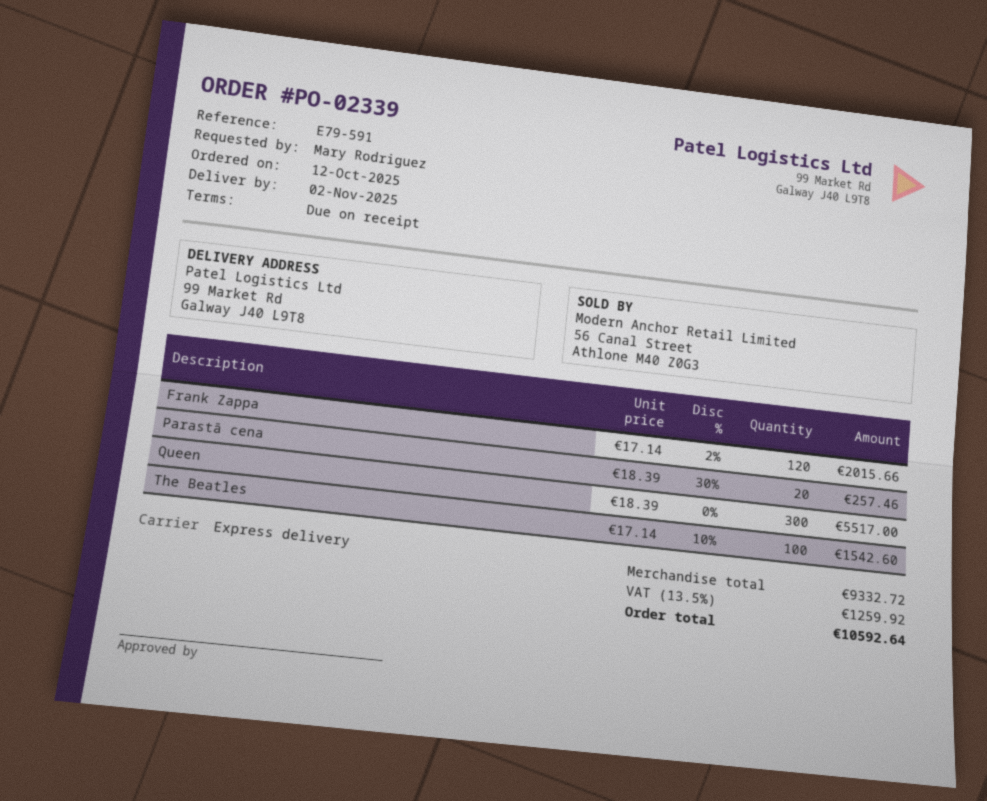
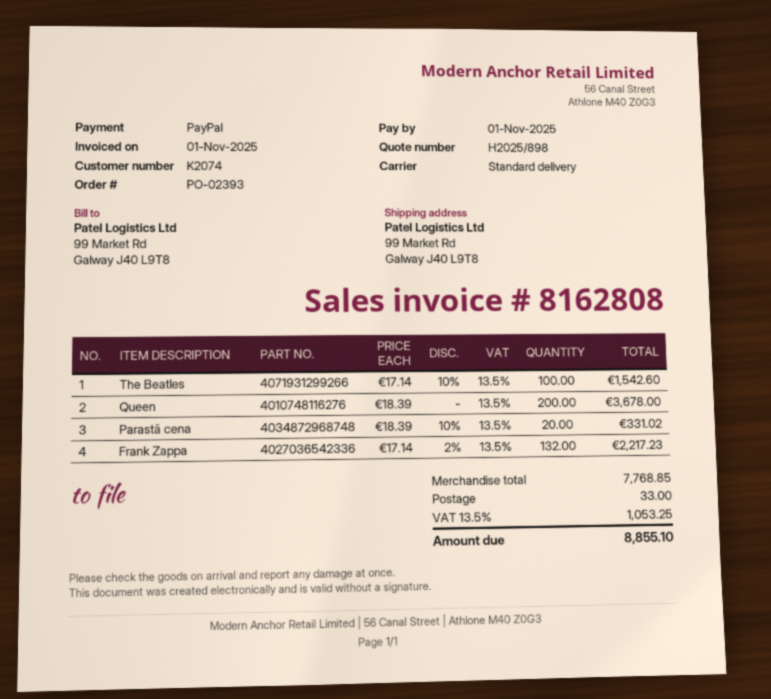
order number: PO-02339 -> PO-02393
shipping method: express -> standard
Frank Zappa: 120 x 17.14 - 2% = 2015.66 -> 132 x 17.14 - 2% = 2217.23
Parastā cena: 20 x 18.39 - 30% = 257.46 -> 20 x 18.39 - 10% = 331.02
Queen: 300 x 18.39 = 5517.00 -> 200 x 18.39 = 3678.00
subtotal: 9332.72 -> 7768.85
shipping: none -> 33.00
tax: 13.5% = 1259.92 -> 13.5% = 1053.25
total: 10592.64 -> 8855.10

